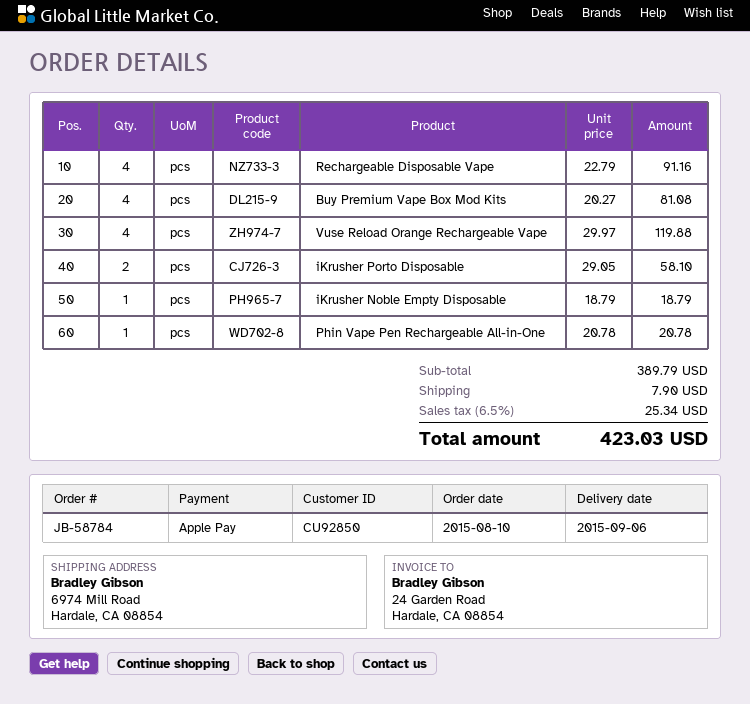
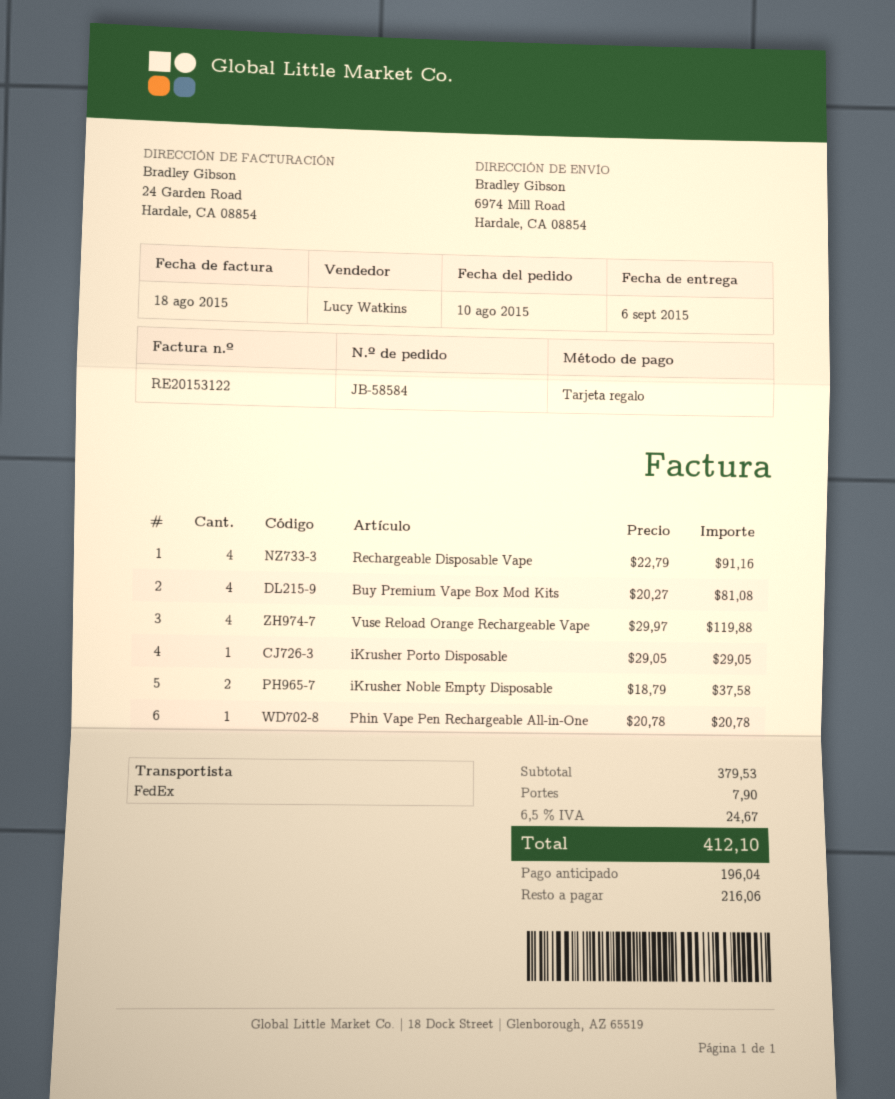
order number: JB-58784 -> JB-58584
payment method: Apple Pay -> gift card
iKrusher Porto Disposable: 2 x 29.05 = 58.10 -> 1 x 29.05 = 29.05
iKrusher Noble Empty Disposable: 1 x 18.79 = 18.79 -> 2 x 18.79 = 37.58
subtotal: 389.79 -> 379.53
tax: 6.5% = 25.34 -> 6.5% = 24.67
total: 423.03 -> 412.10

